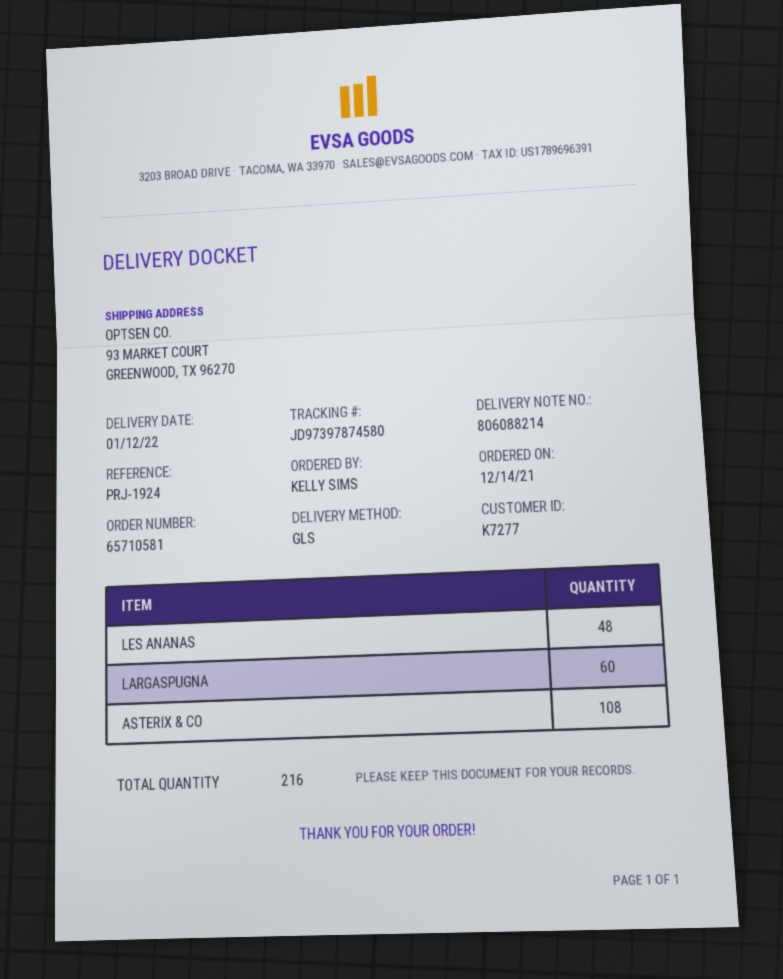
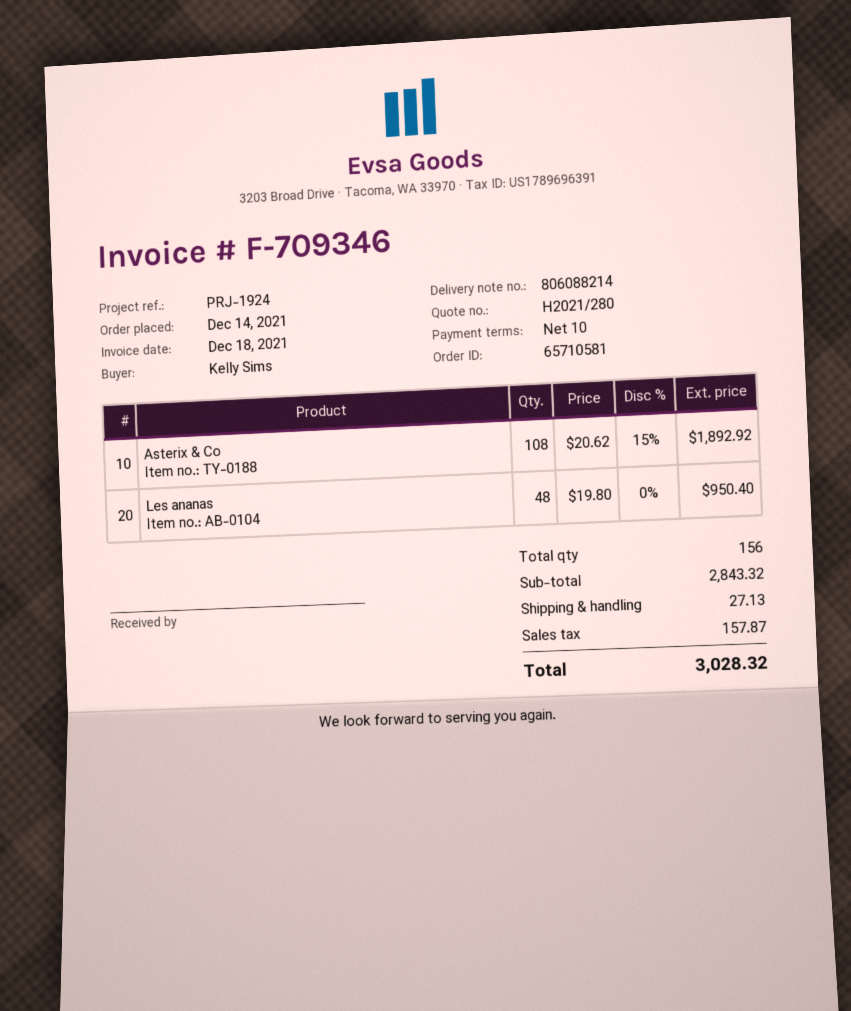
LARGASPUGNA: 60 -> none
total quantity: 216 -> 156

